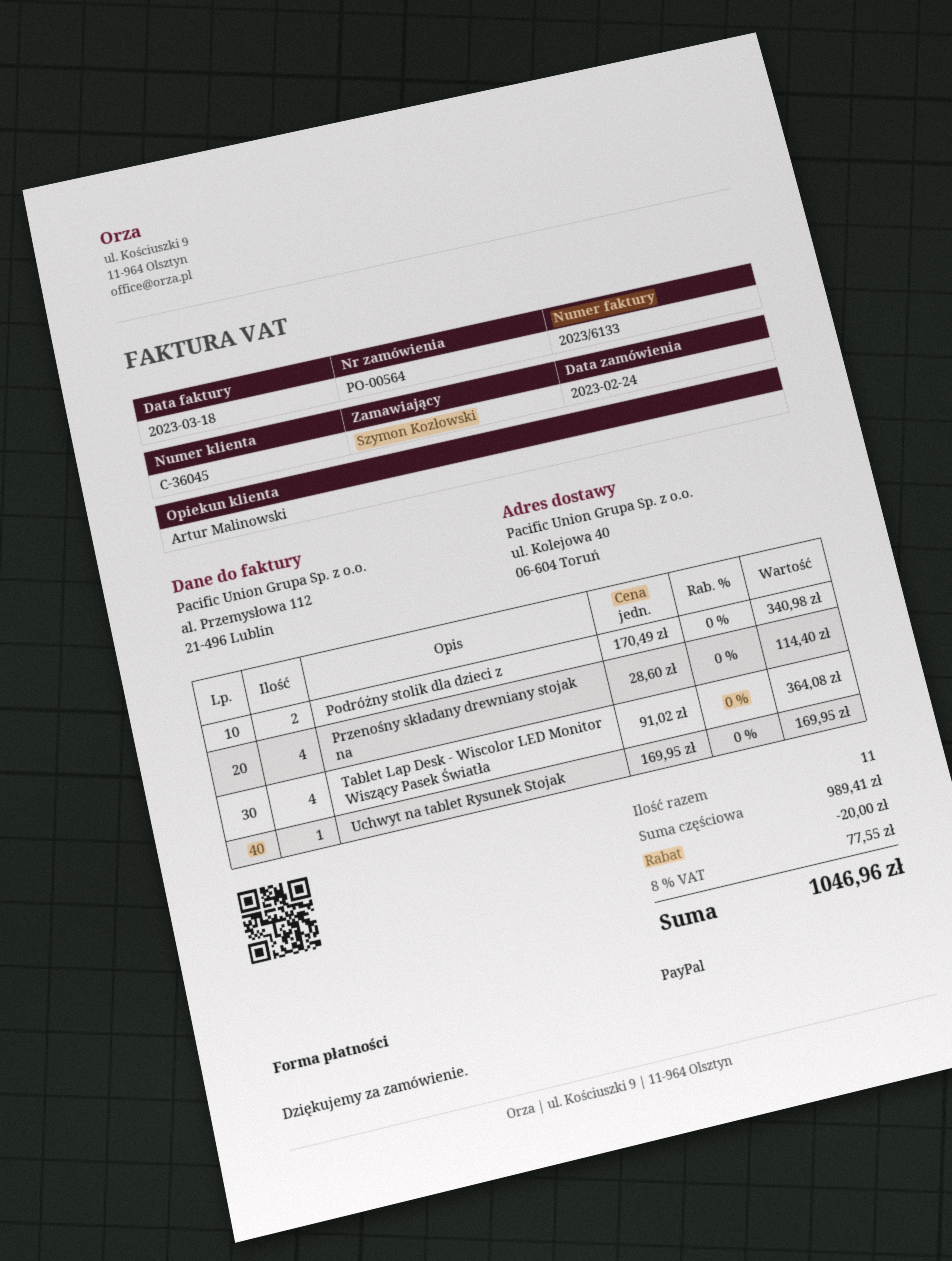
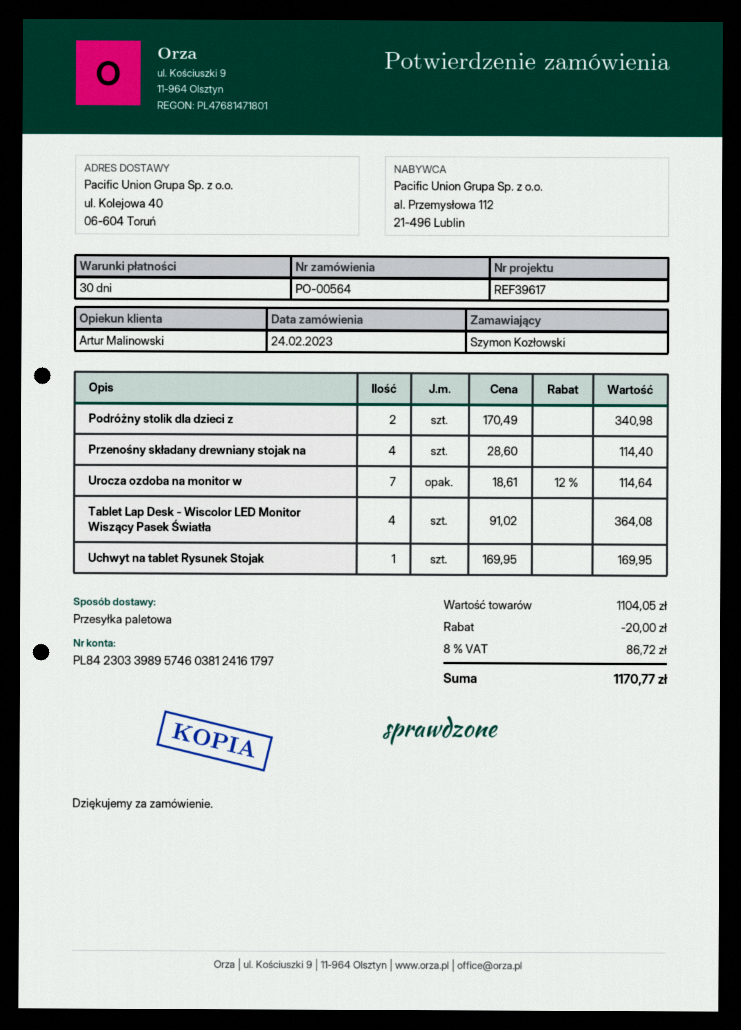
Urocza ozdoba na monitor w: none -> 7 x 18.61 - 12% = 114.64
subtotal: 989.41 -> 1104.05
tax: 8% = 77.55 -> 8% = 86.72
total: 1046.96 -> 1170.77

